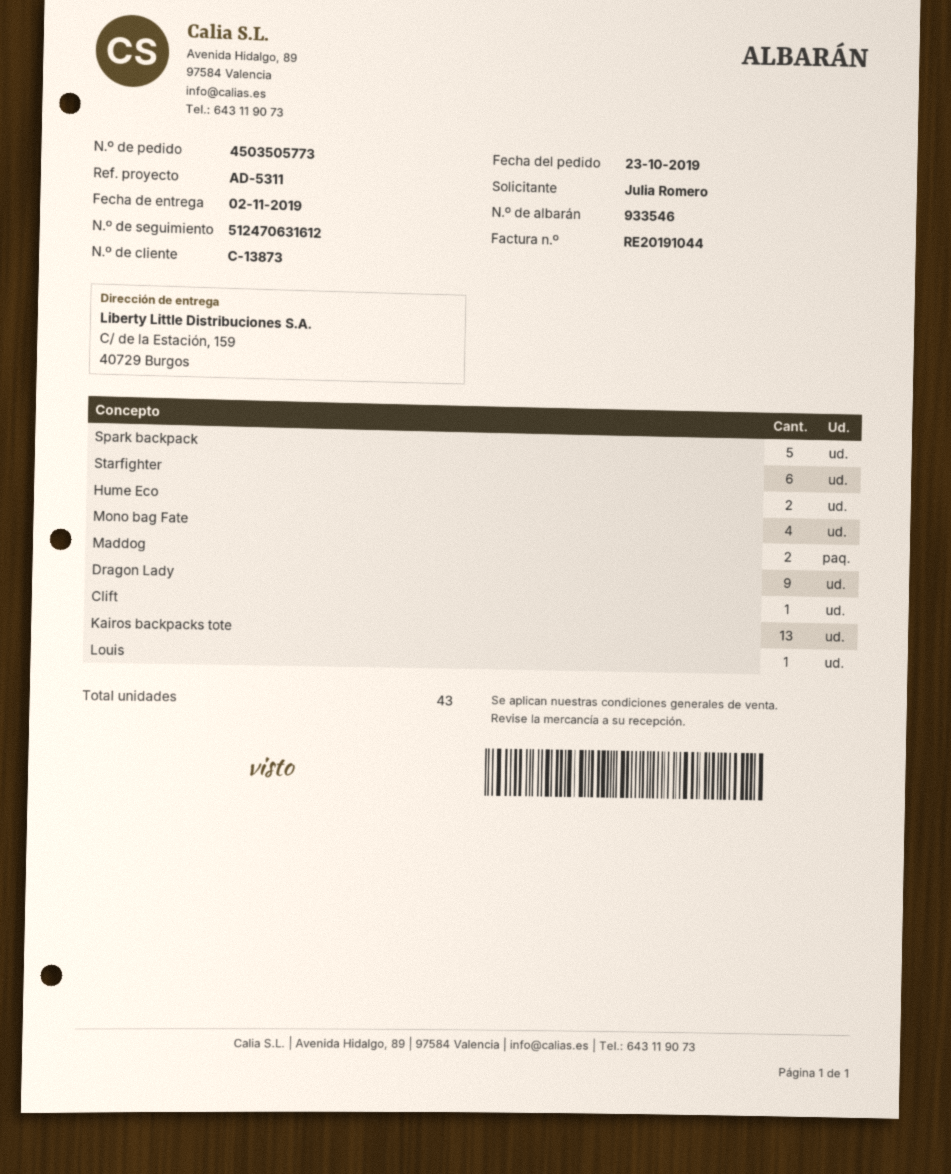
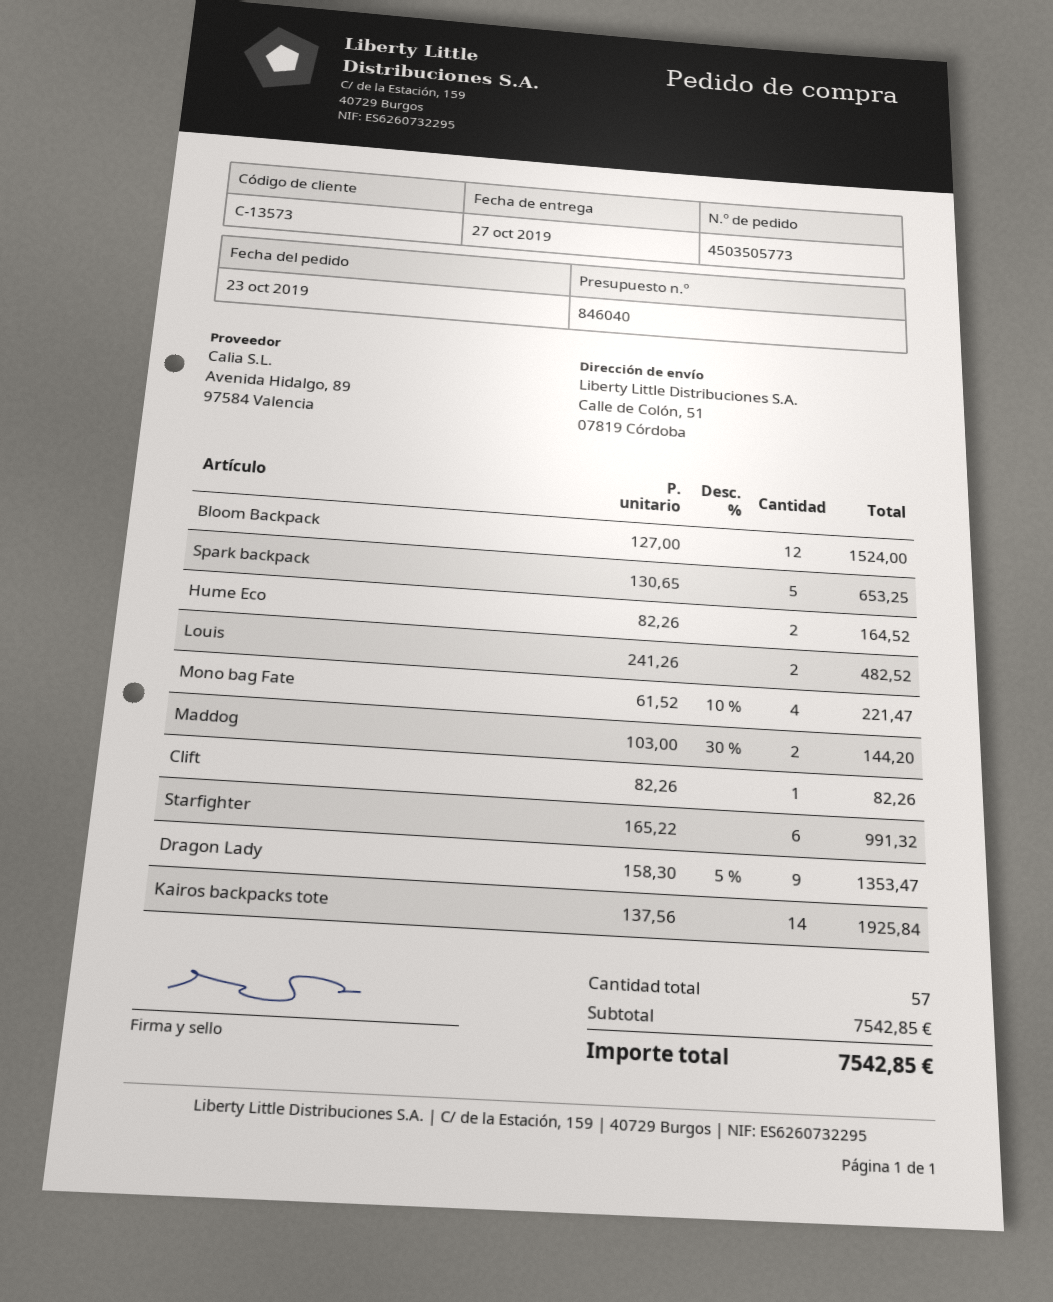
delivery date: 2019-11-02 -> 2019-10-27
customer number: C-13873 -> C-13573
ship to: C/ de la Estación, 159, 40729 Burgos -> Calle de Colón, 51, 07819 Córdoba
Kairos backpacks tote: 13 -> 14
Louis: 1 -> 2
Bloom Backpack: none -> 12
total quantity: 43 -> 57

